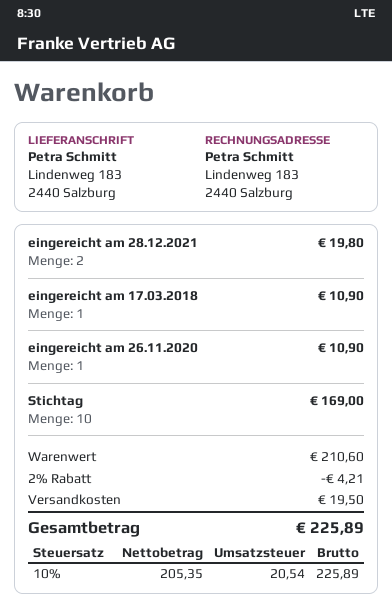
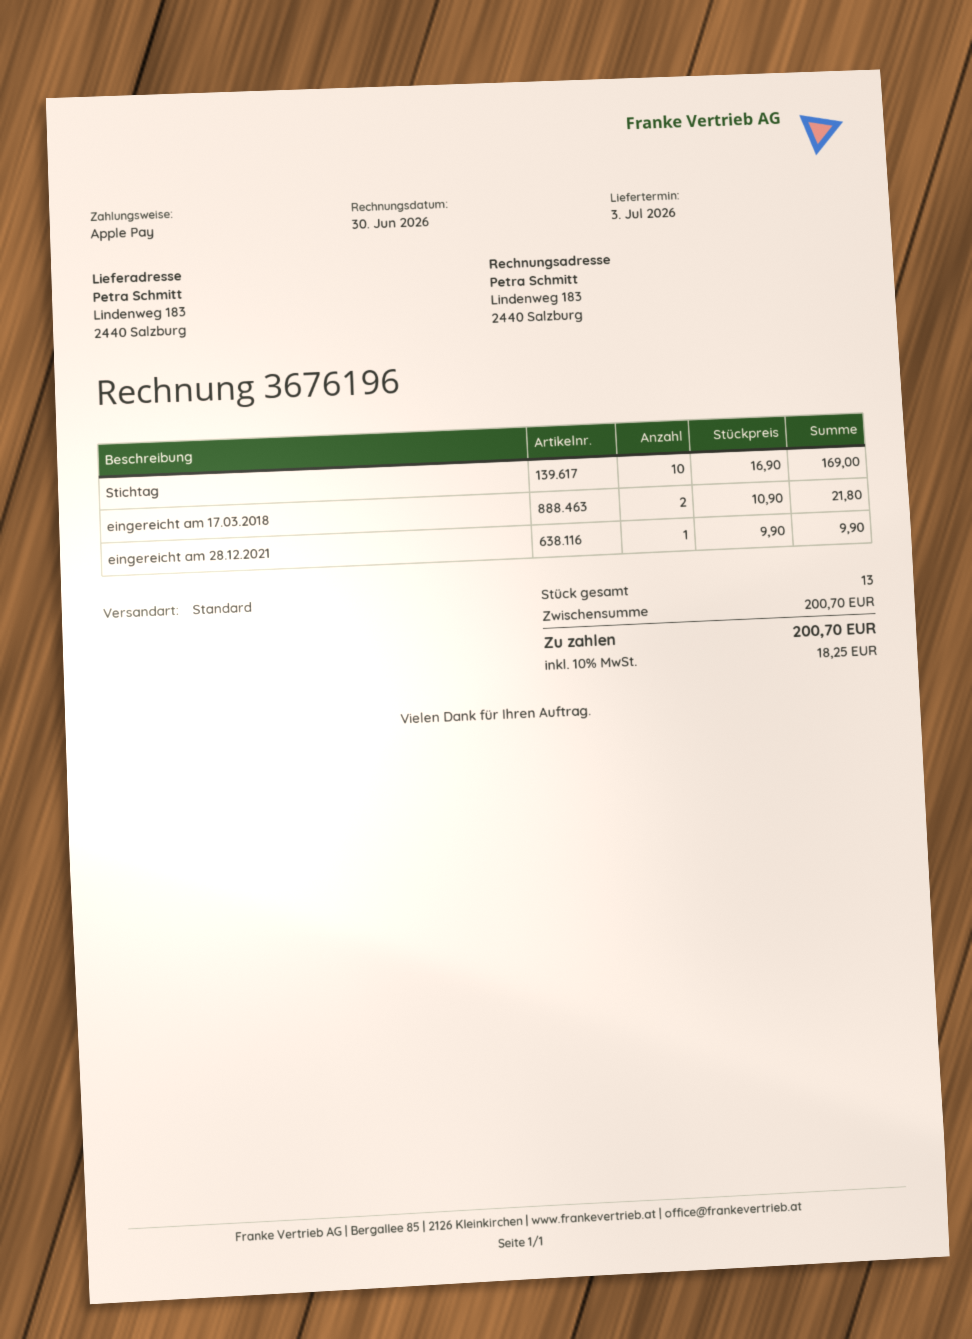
eingereicht am 28.12.2021: 2 for 19.80 -> 1 for 9.90
eingereicht am 17.03.2018: 1 for 10.90 -> 2 for 21.80
eingereicht am 26.11.2020: 1 for 10.90 -> none
subtotal: 210.60 -> 200.70
discount: 2% = 4.21 -> none
shipping: 19.50 -> none
tax: 10% = 20.54 -> 10% = 18.25
total: 225.89 -> 200.70

